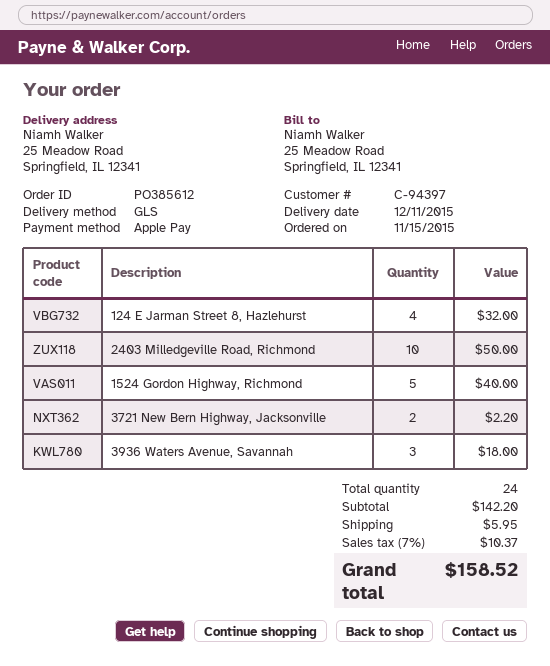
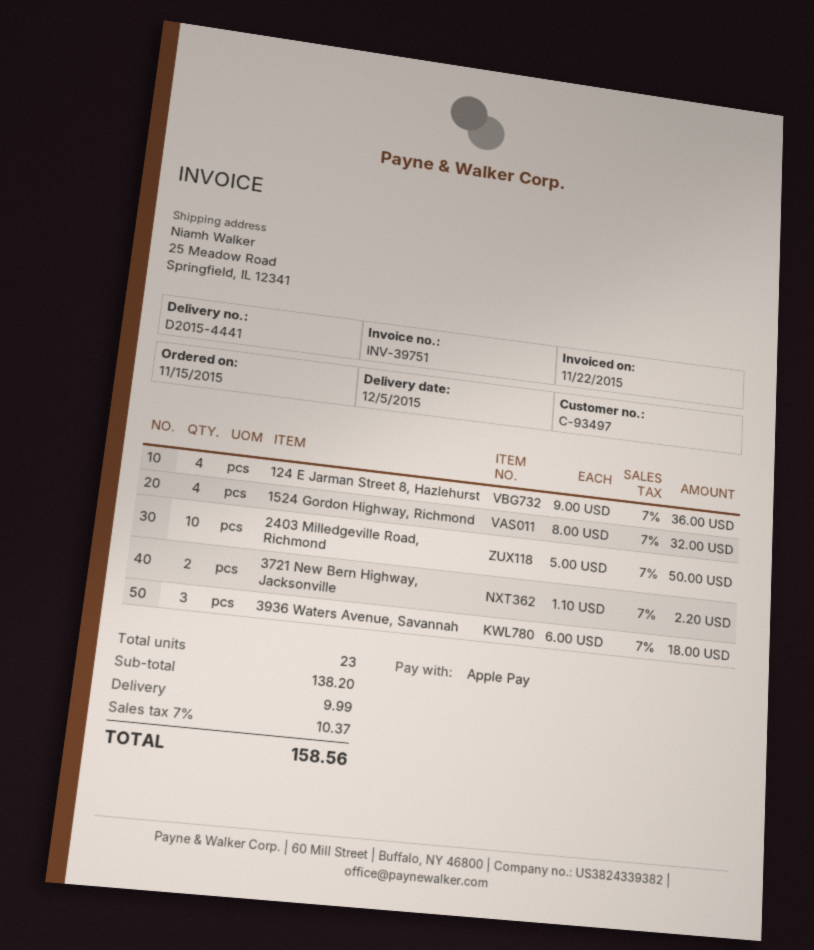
delivery date: 2015-12-11 -> 2015-12-05
customer number: C-94397 -> C-93497
124 E Jarman Street 8, Hazlehurst: 4 for 32.00 -> 4 for 36.00
1524 Gordon Highway, Richmond: 5 for 40.00 -> 4 for 32.00
total quantity: 24 -> 23
subtotal: 142.20 -> 138.20
shipping: 5.95 -> 9.99
total: 158.52 -> 158.56

